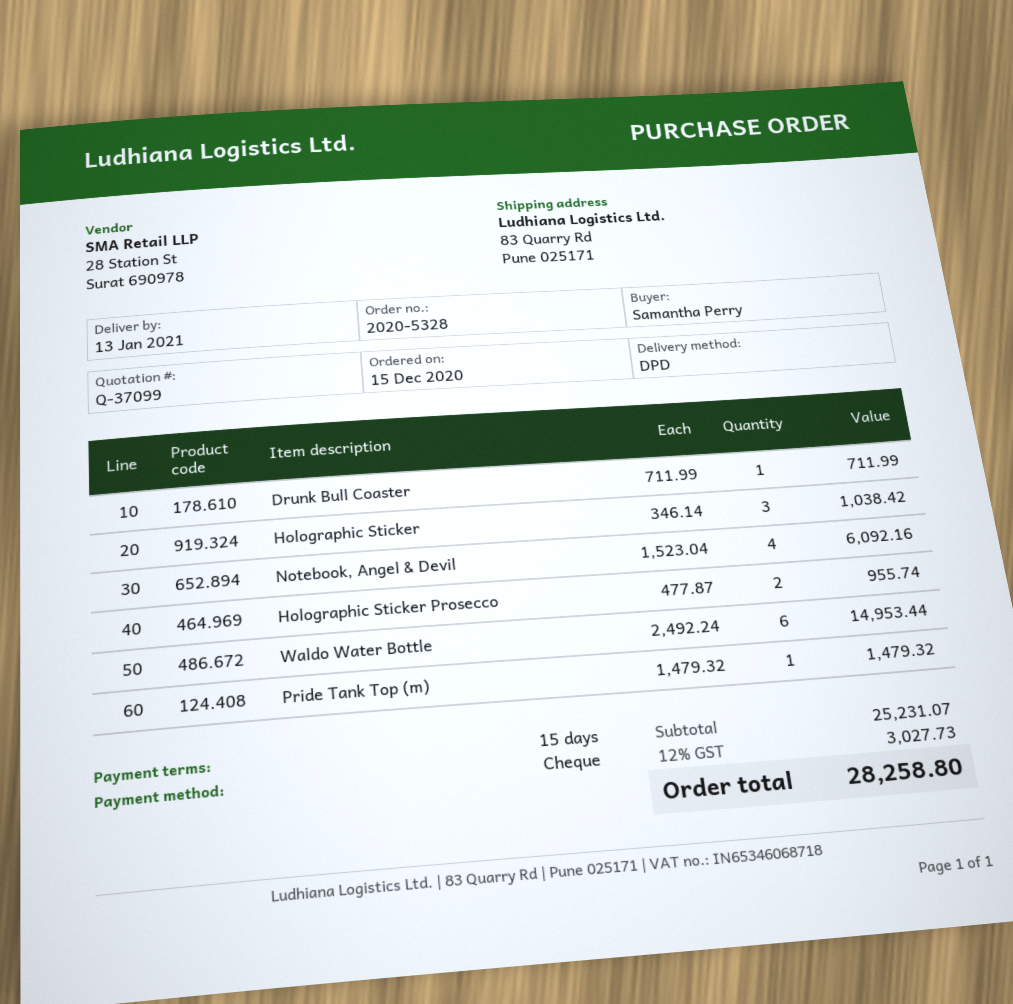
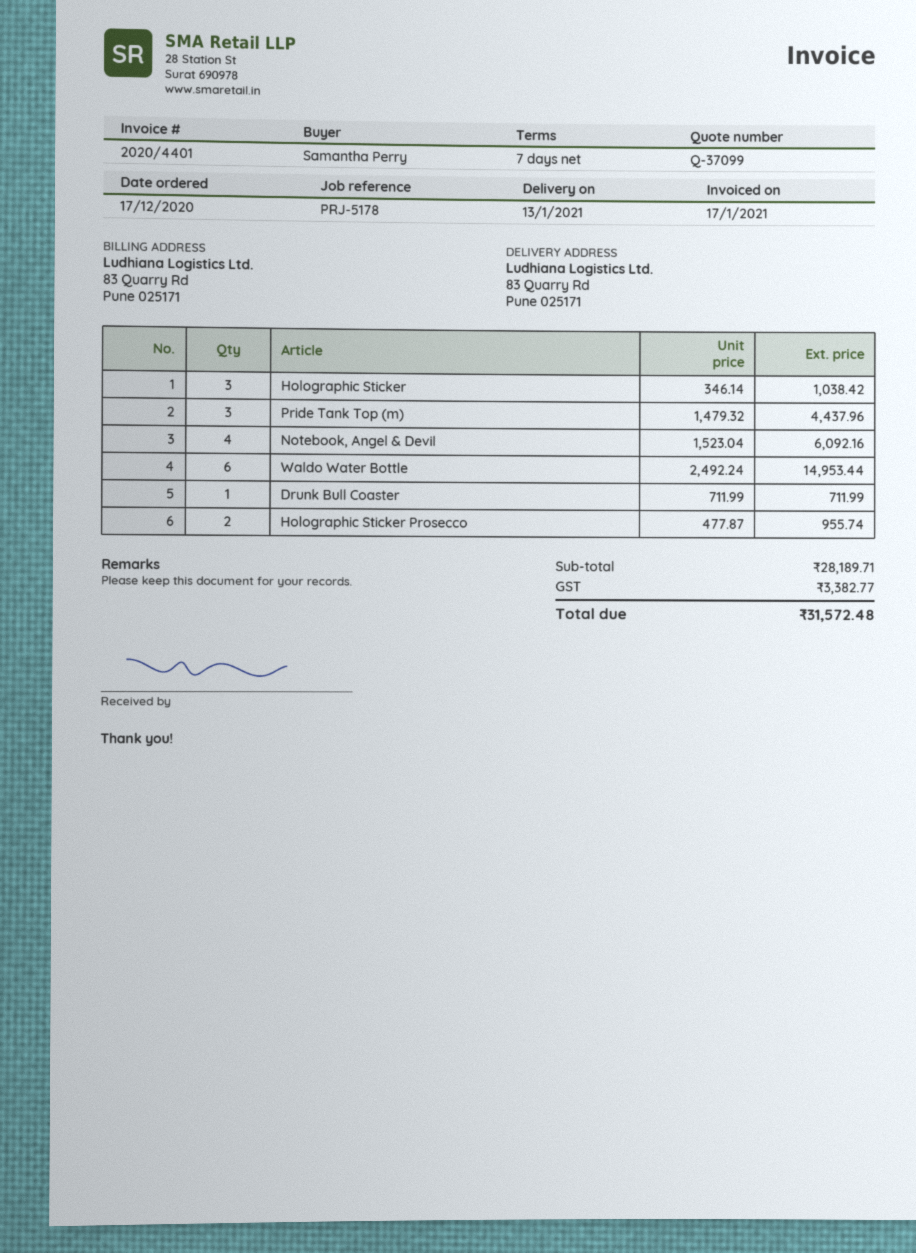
order date: 2020-12-15 -> 2020-12-17
payment terms: 15 days -> 7 days
Pride Tank Top (m): 1 x 1479.32 = 1479.32 -> 3 x 1479.32 = 4437.96
subtotal: 25231.07 -> 28189.71
tax: 3027.73 -> 3382.77
total: 28258.80 -> 31572.48

